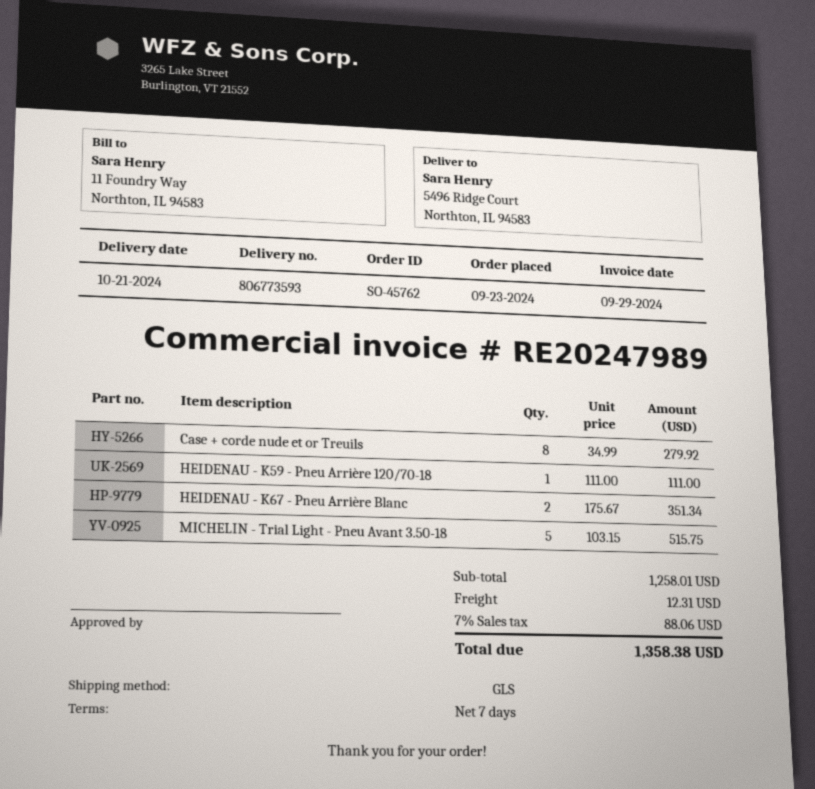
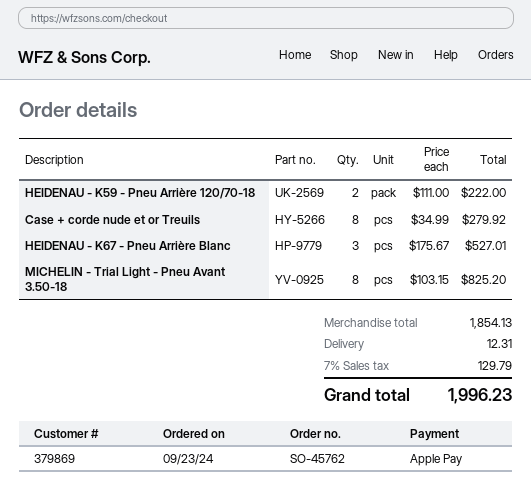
HEIDENAU - K59 - Pneu Arrière 120/70-18: 1 x 111.00 = 111.00 -> 2 x 111.00 = 222.00
HEIDENAU - K67 - Pneu Arrière Blanc: 2 x 175.67 = 351.34 -> 3 x 175.67 = 527.01
MICHELIN - Trial Light - Pneu Avant 3.50-18: 5 x 103.15 = 515.75 -> 8 x 103.15 = 825.20
subtotal: 1258.01 -> 1854.13
tax: 7% = 88.06 -> 7% = 129.79
total: 1358.38 -> 1996.23

